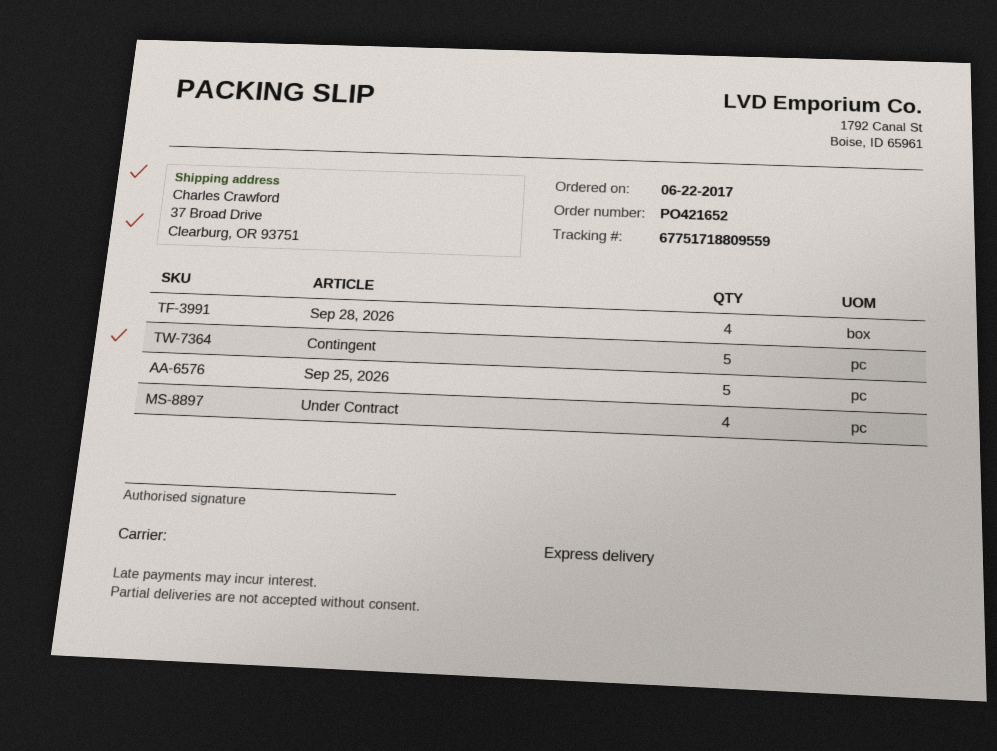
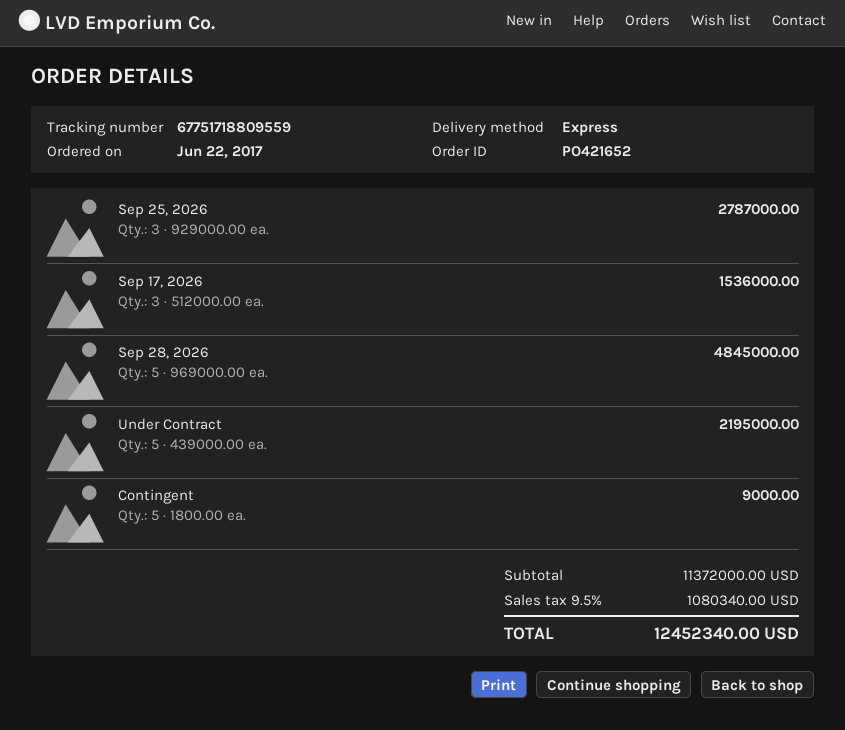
Sep 28, 2026: 4 -> 5
Sep 25, 2026: 5 -> 3
Under Contract: 4 -> 5
Sep 17, 2026: none -> 3

